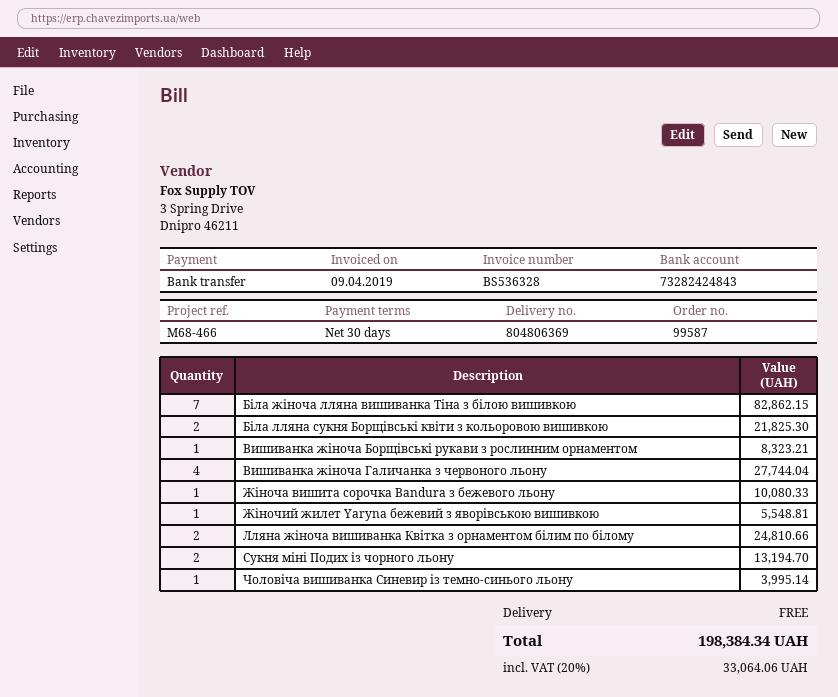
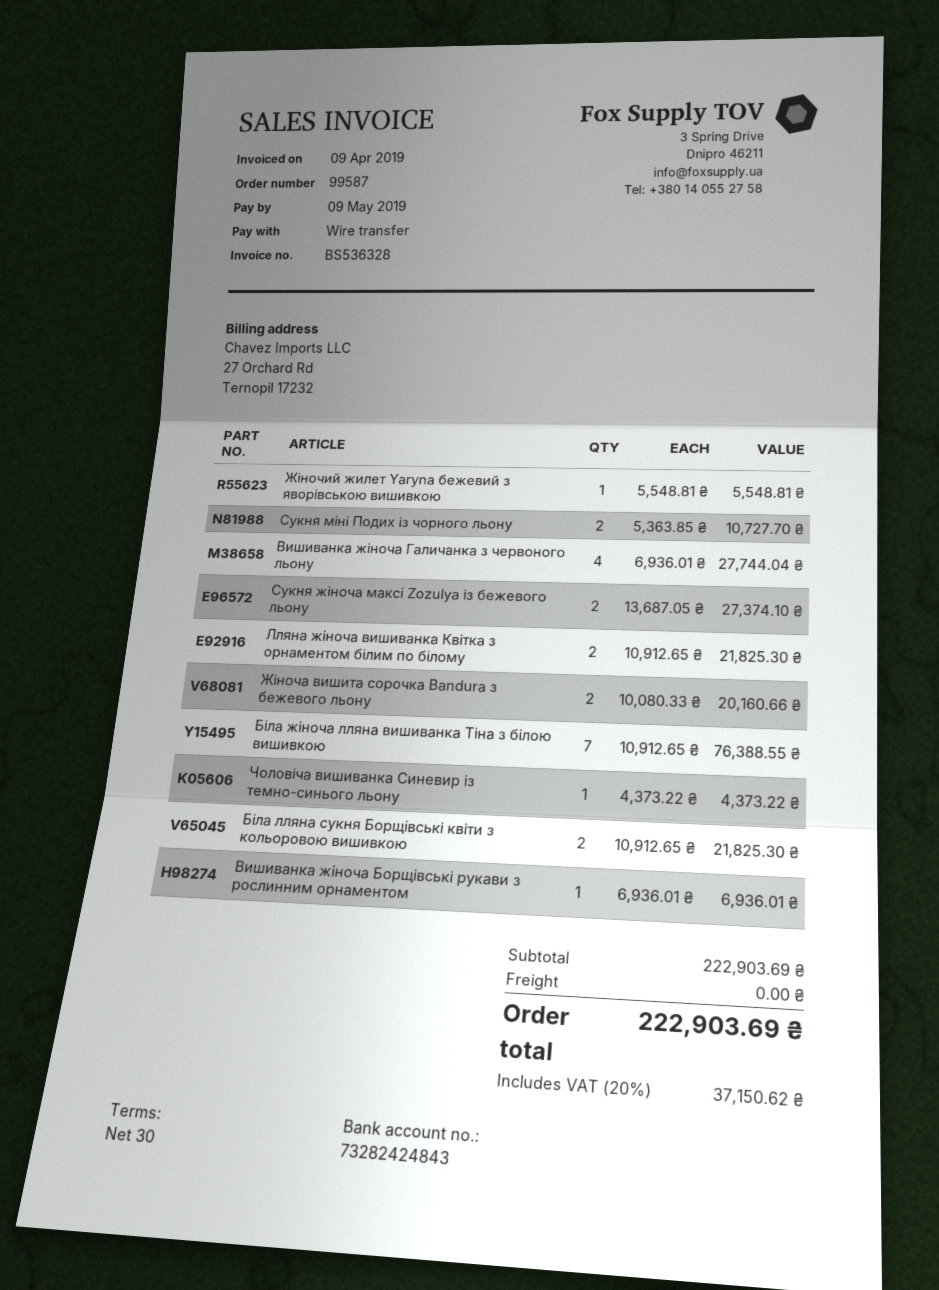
Біла жіноча лляна вишиванка Тіна з білою вишивкою: 7 for 82862.15 -> 7 for 76388.55
Вишиванка жіноча Борщівські рукави з рослинним орнаментом: 1 for 8323.21 -> 1 for 6936.01
Жіноча вишита сорочка Bandura з бежевого льону: 1 for 10080.33 -> 2 for 20160.66
Лляна жіноча вишиванка Квітка з орнаментом білим по білому: 2 for 24810.66 -> 2 for 21825.30
Сукня міні Подих із чорного льону: 2 for 13194.70 -> 2 for 10727.70
Чоловіча вишиванка Синевир із темно-синього льону: 1 for 3995.14 -> 1 for 4373.22
Сукня жіноча максі Zozulya із бежевого льону: none -> 2 for 27374.10
tax: 20% = 33064.06 -> 20% = 37150.62
total: 198384.34 -> 222903.69

